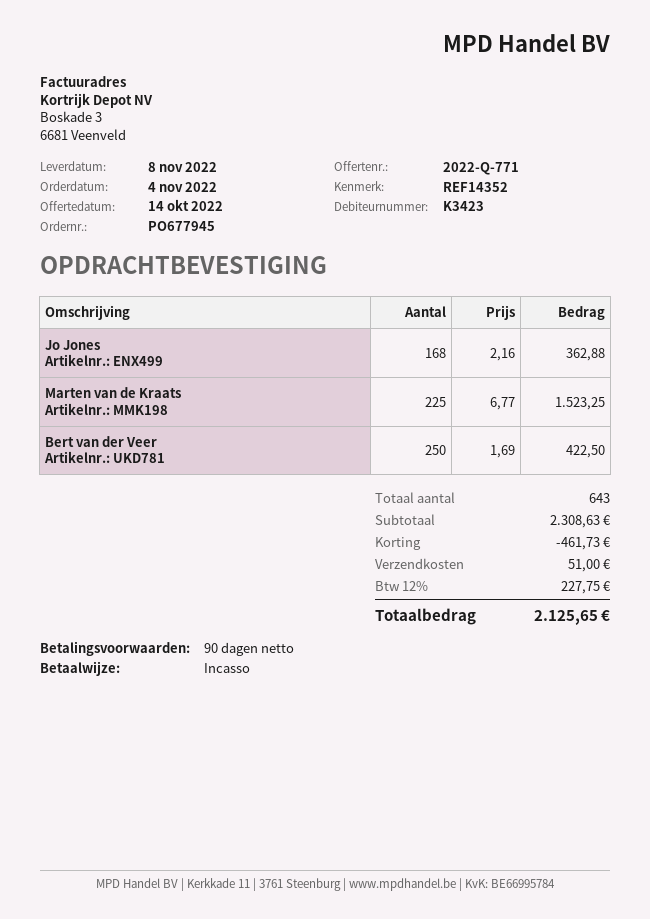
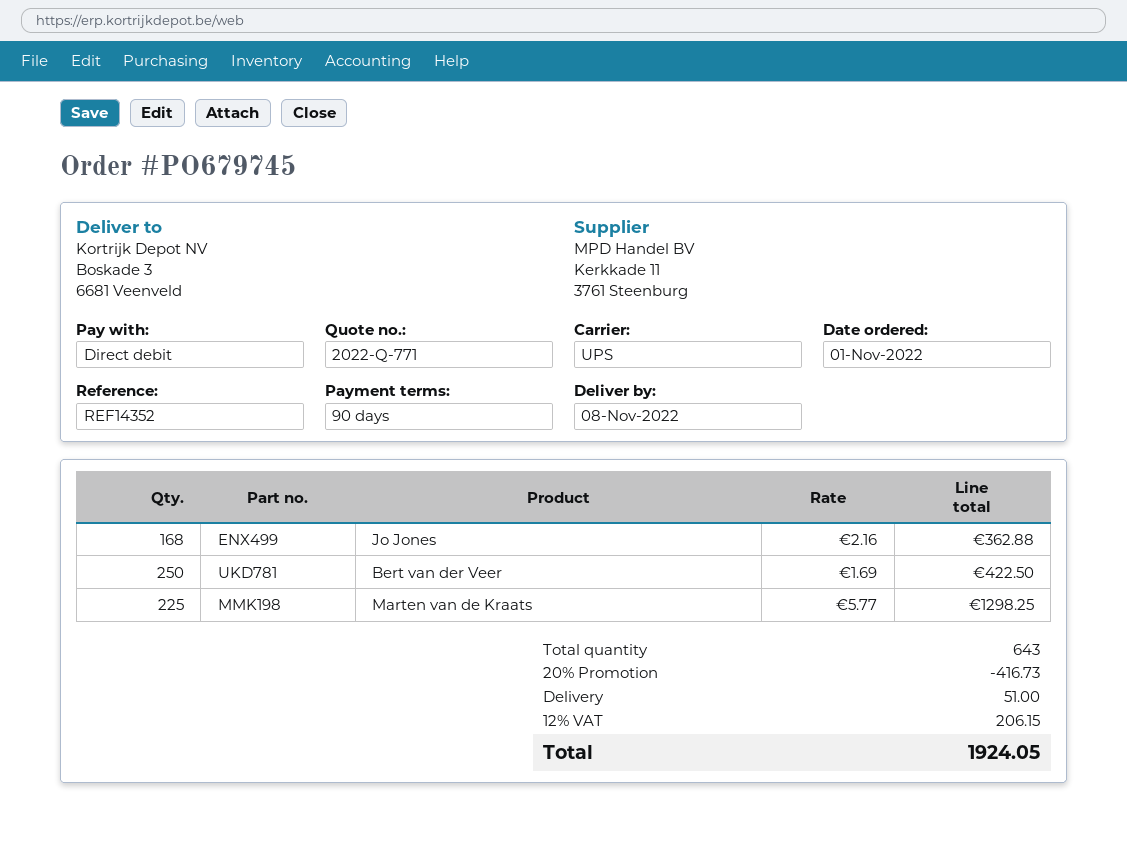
order number: PO677945 -> PO679745
order date: 2022-11-04 -> 2022-11-01
Marten van de Kraats: 225 x 6.77 = 1523.25 -> 225 x 5.77 = 1298.25
discount: 461.73 -> 416.73
tax: 12% = 227.75 -> 12% = 206.15
total: 2125.65 -> 1924.05

